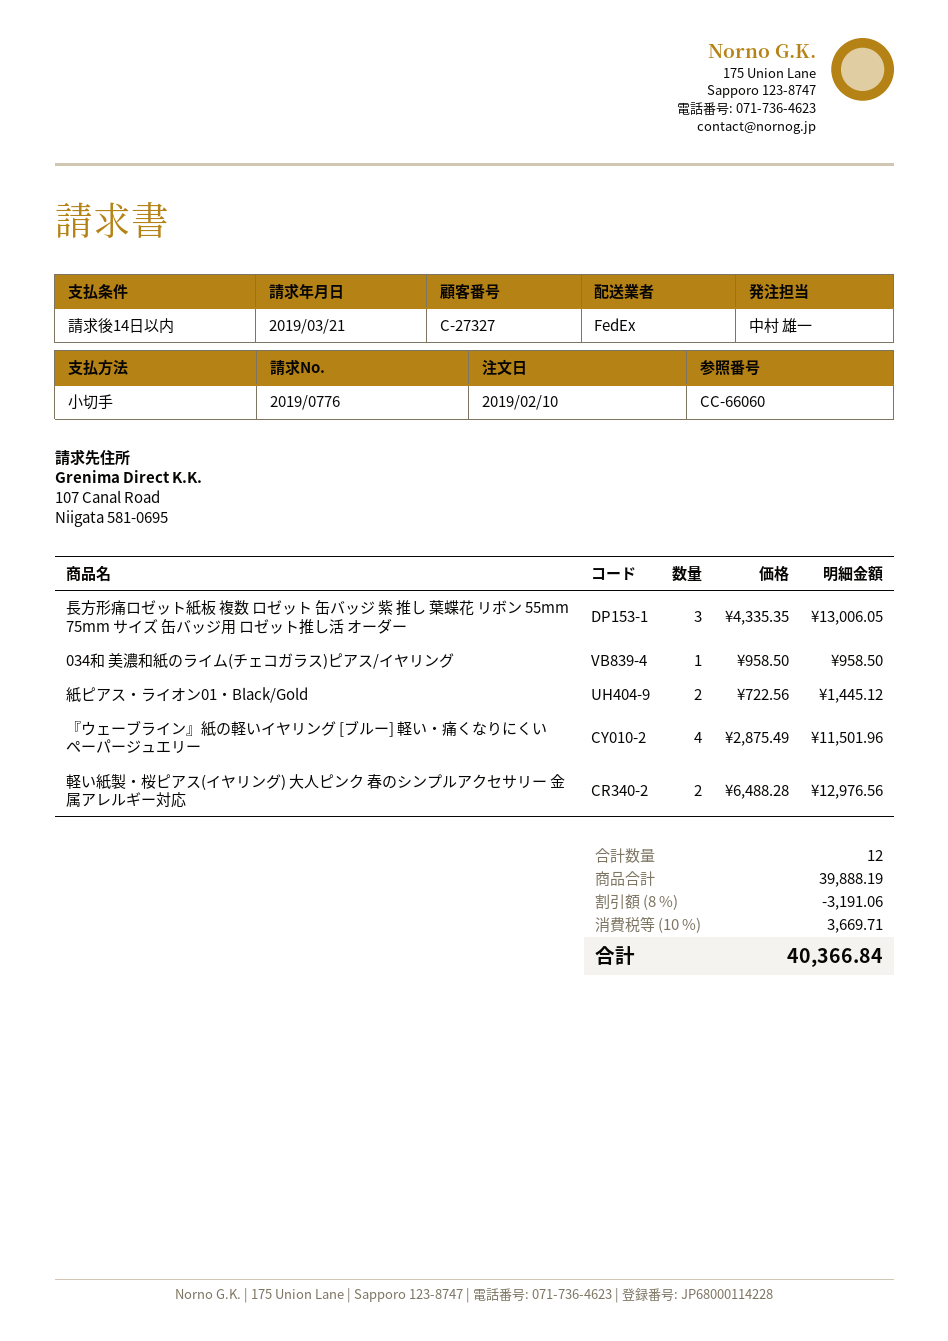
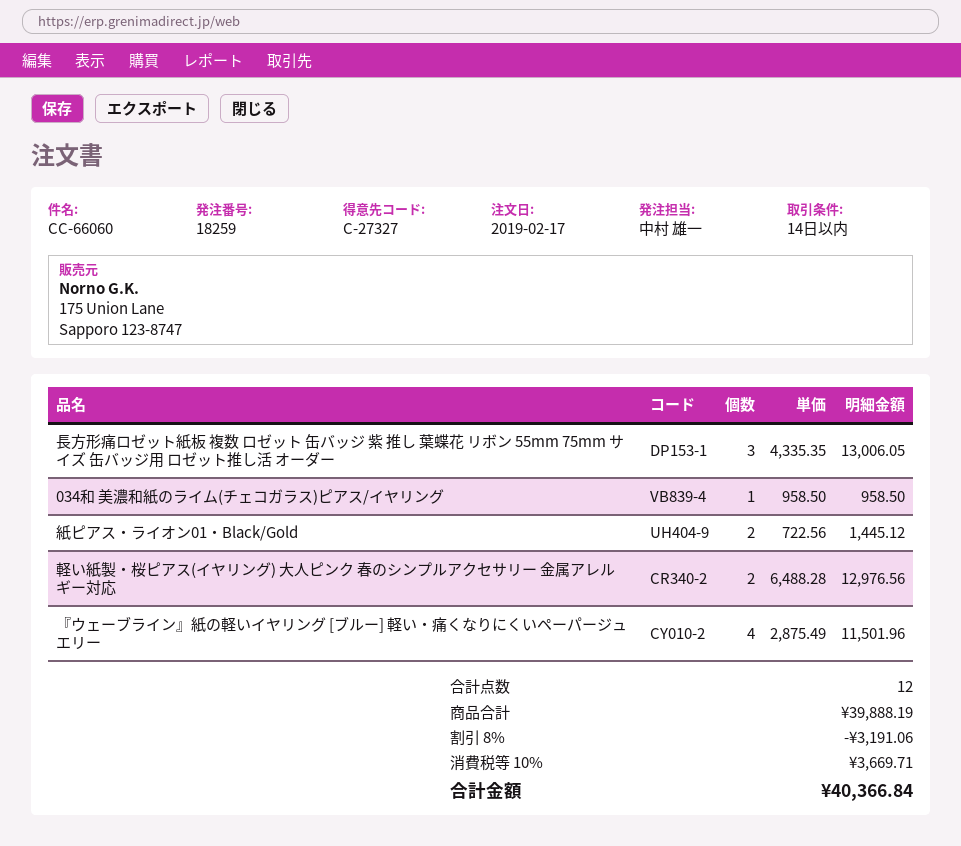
order date: 2019-02-10 -> 2019-02-17

